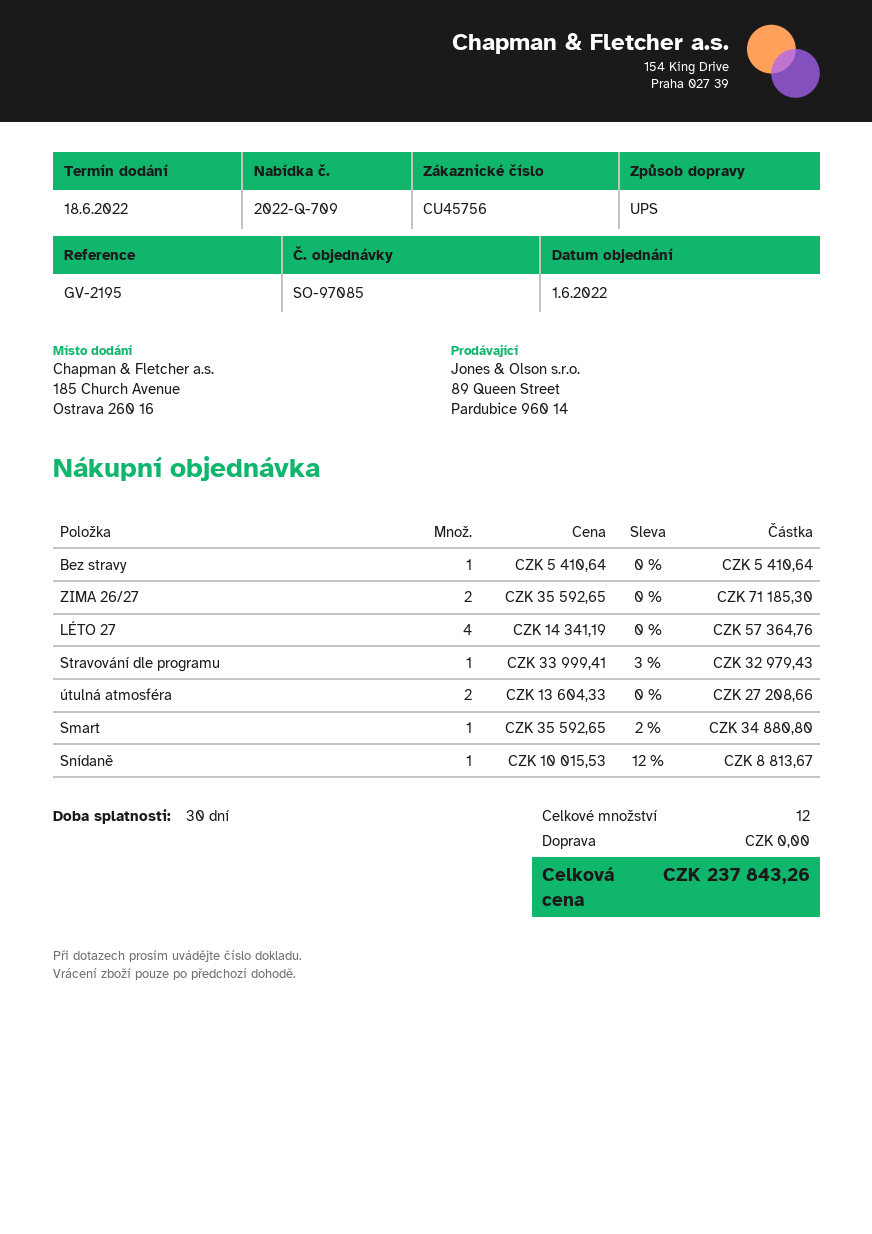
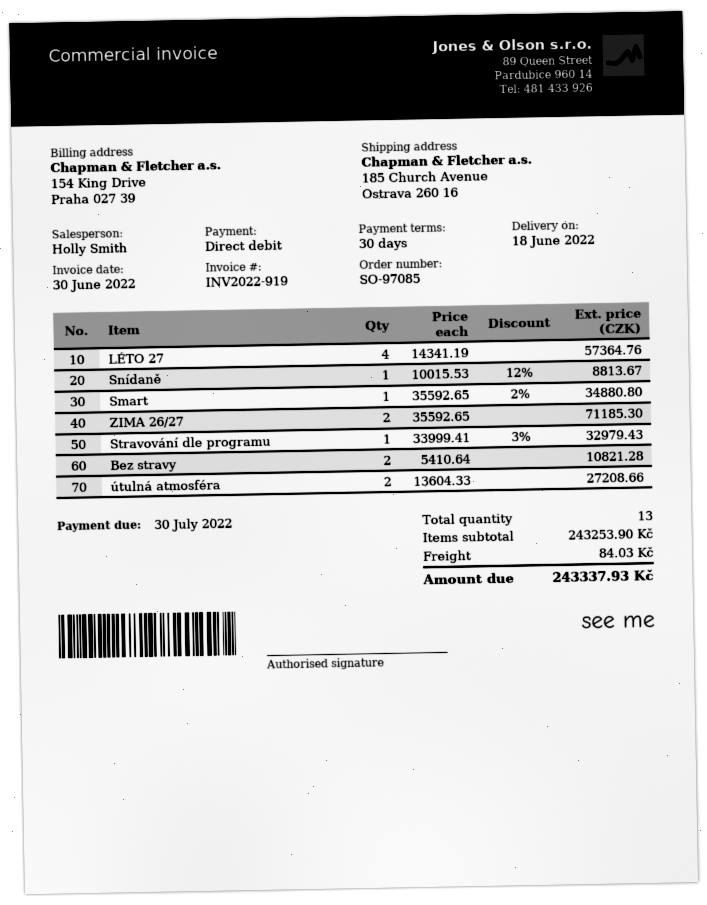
Bez stravy: 1 x 5410.64 = 5410.64 -> 2 x 5410.64 = 10821.28
total quantity: 12 -> 13
shipping: 0.00 -> 84.03
total: 237843.26 -> 243337.93

